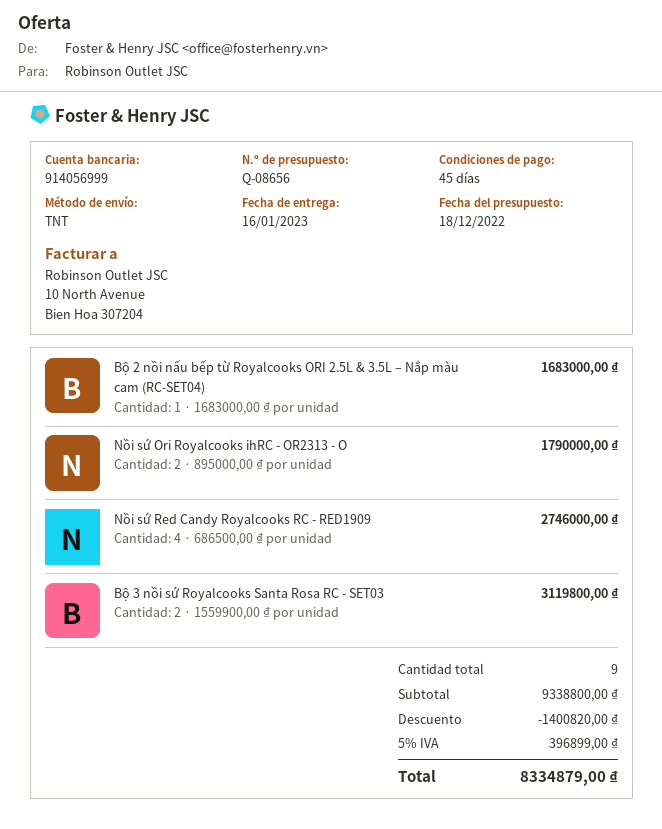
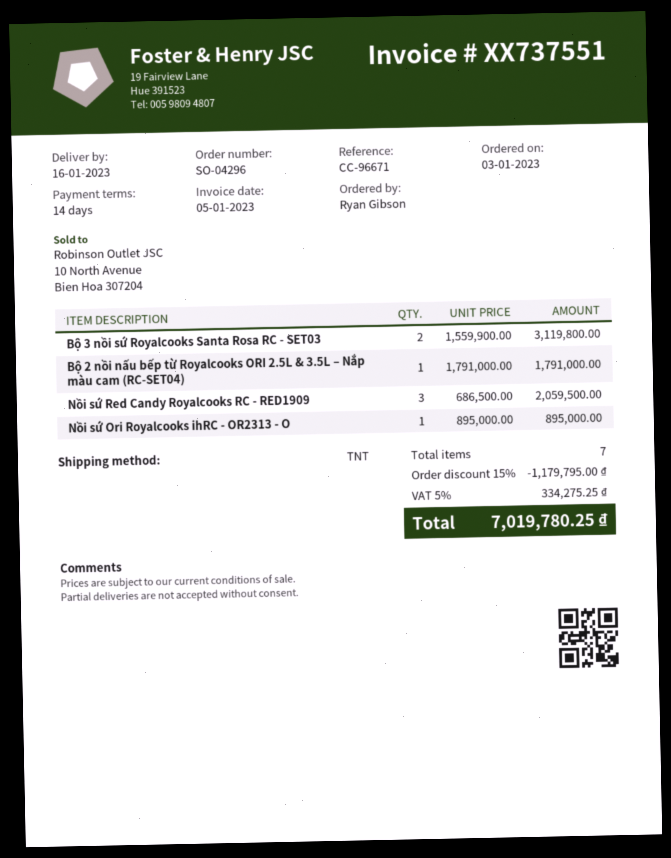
payment terms: 45 days -> 14 days
Bộ 2 nồi nấu bếp từ Royalcooks ORI 2.5L & 3.5L – Nắp màu cam (RC-SET04): 1 x 1683000.00 = 1683000.00 -> 1 x 1791000.00 = 1791000.00
Nồi sứ Ori Royalcooks ihRC - OR2313 - O: 2 x 895000.00 = 1790000.00 -> 1 x 895000.00 = 895000.00
Nồi sứ Red Candy Royalcooks RC - RED1909: 4 x 686500.00 = 2746000.00 -> 3 x 686500.00 = 2059500.00
total quantity: 9 -> 7
discount: 1400820.00 -> 1179795.00
tax: 5% = 396899.00 -> 5% = 334275.25
total: 8334879.00 -> 7019780.25

